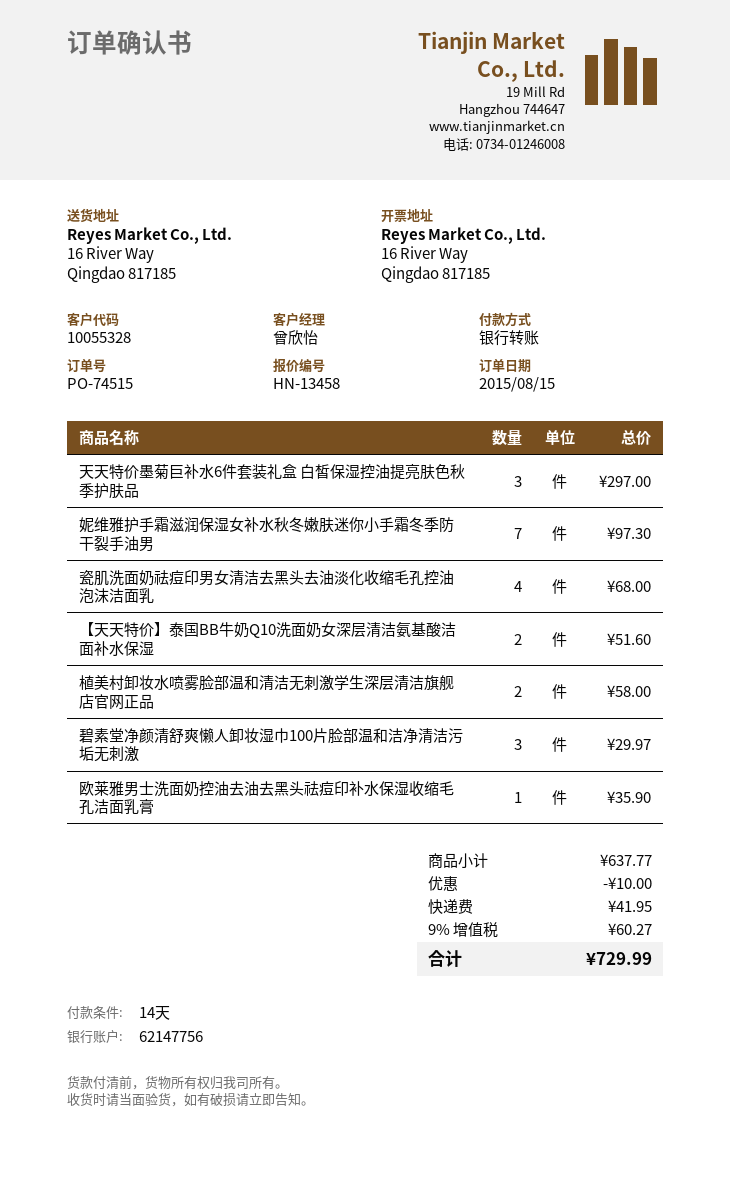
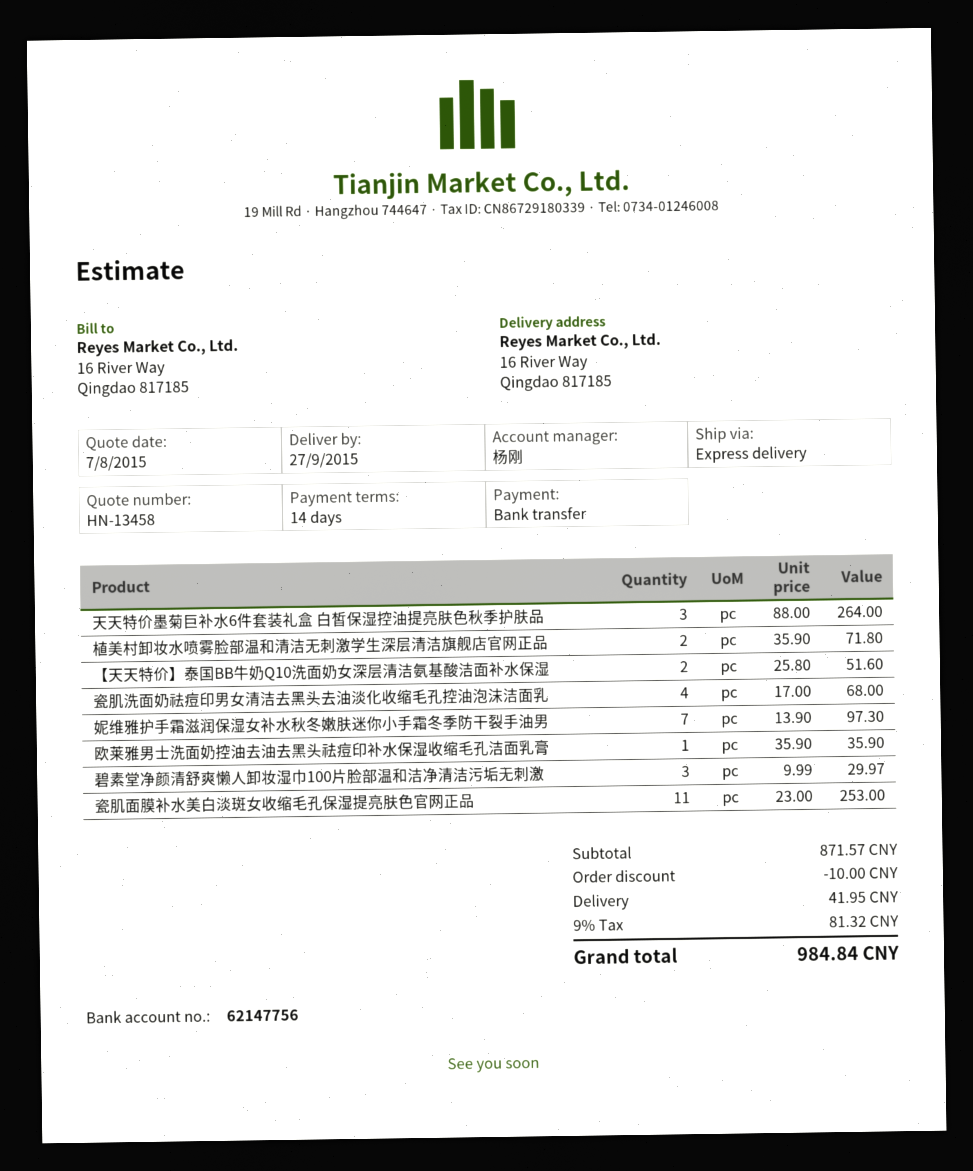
sales rep: 曾欣怡 -> 杨刚
天天特价墨菊巨补水6件套装礼盒 白皙保湿控油提亮肤色秋季护肤品: 3 for 297.00 -> 3 for 264.00
植美村卸妆水喷雾脸部温和清洁无刺激学生深层清洁旗舰店官网正品: 2 for 58.00 -> 2 for 71.80
瓷肌面膜补水美白淡斑女收缩毛孔保湿提亮肤色官网正品: none -> 11 for 253.00
subtotal: 637.77 -> 871.57
tax: 9% = 60.27 -> 9% = 81.32
total: 729.99 -> 984.84

